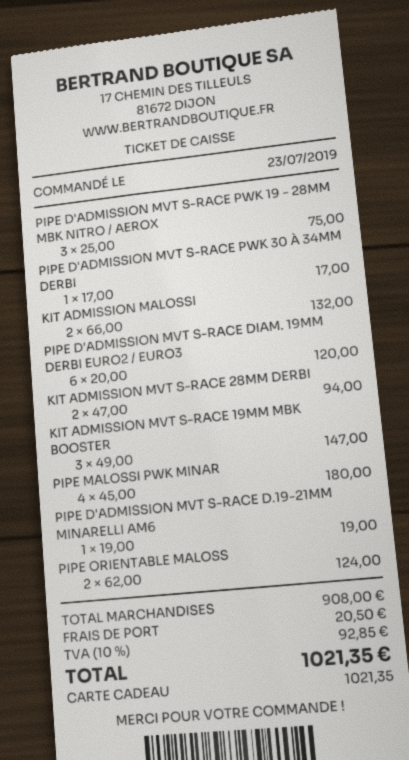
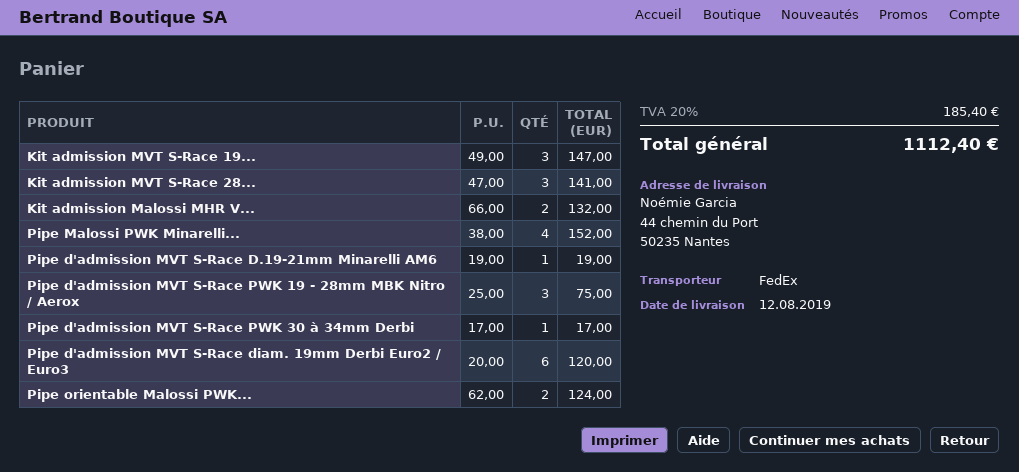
KIT ADMISSION MVT S-RACE 28MM DERBI: 2 x 47.00 = 94.00 -> 3 x 47.00 = 141.00
PIPE MALOSSI PWK MINAR: 4 x 45.00 = 180.00 -> 4 x 38.00 = 152.00
shipping: 20.50 -> none
tax: 10% = 92.85 -> 20% = 185.40
total: 1021.35 -> 1112.40

